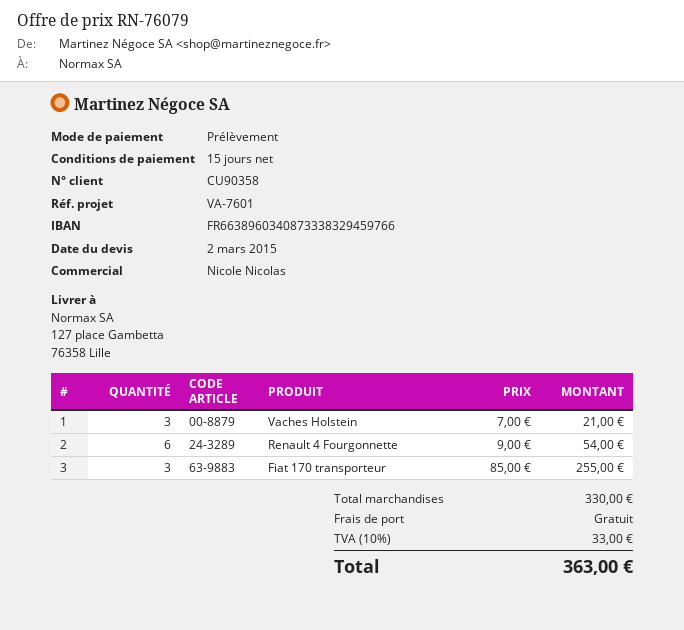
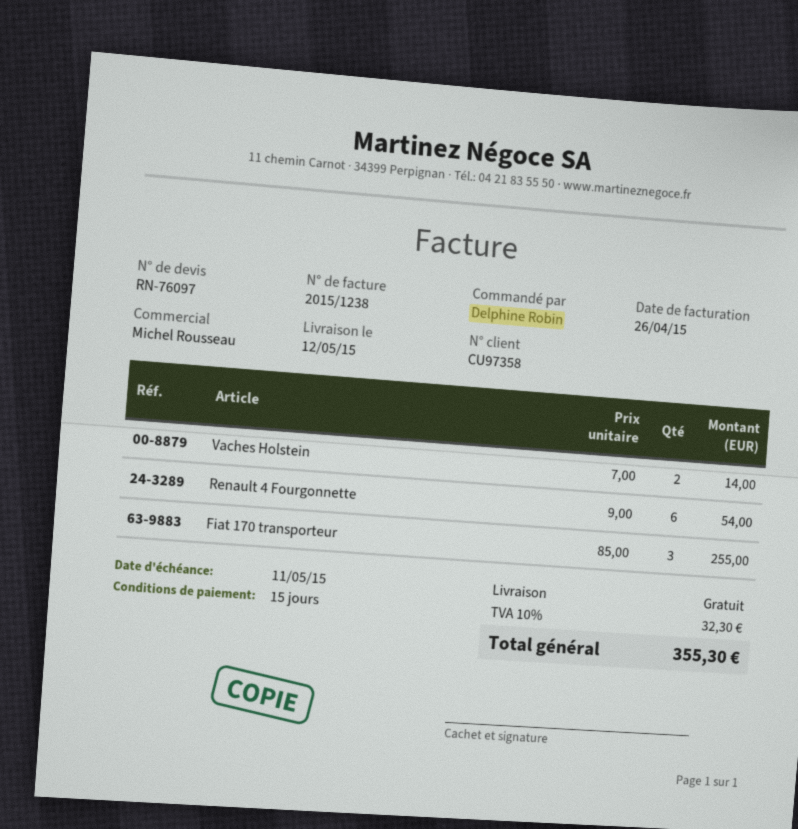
quote number: RN-76079 -> RN-76097
customer number: CU90358 -> CU97358
sales rep: Nicole Nicolas -> Michel Rousseau
Vaches Holstein: 3 x 7.00 = 21.00 -> 2 x 7.00 = 14.00
tax: 10% = 33.00 -> 10% = 32.30
total: 363.00 -> 355.30

